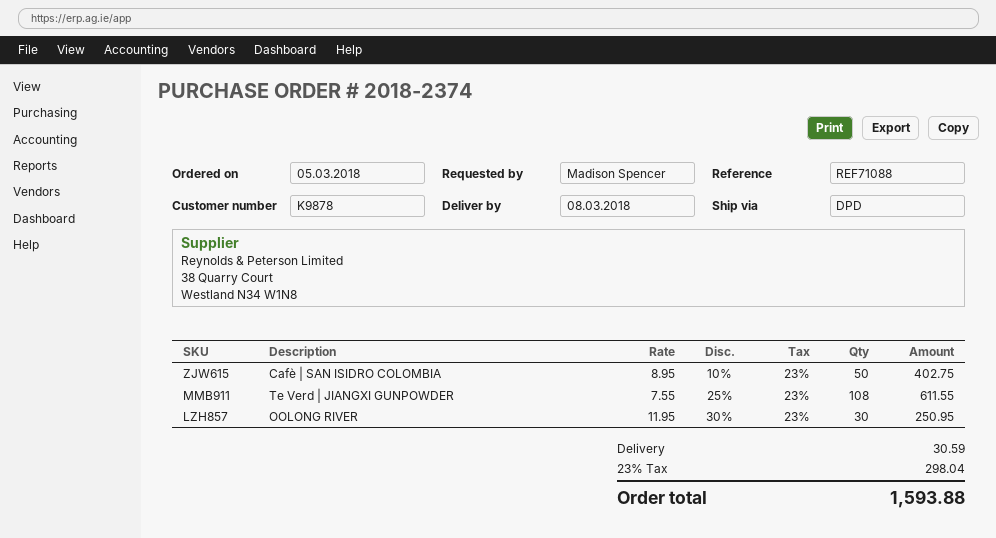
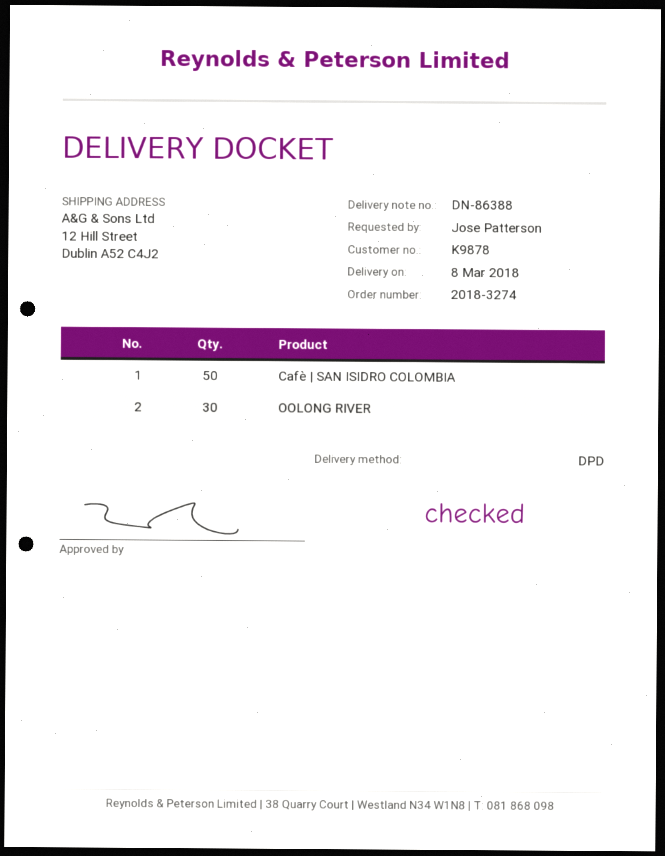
order number: 2018-2374 -> 2018-3274
ordered by: Madison Spencer -> Jose Patterson
Te Verd | JIANGXI GUNPOWDER: 108 -> none

